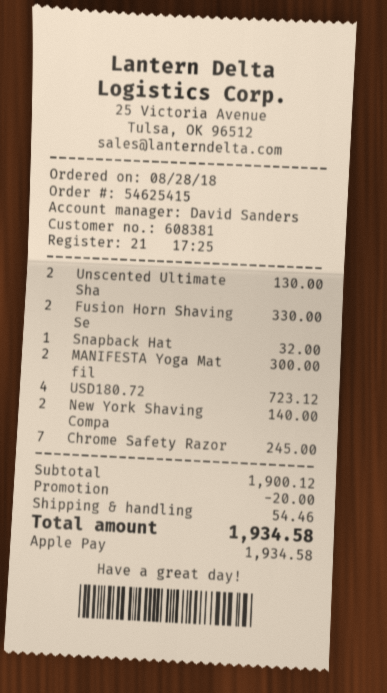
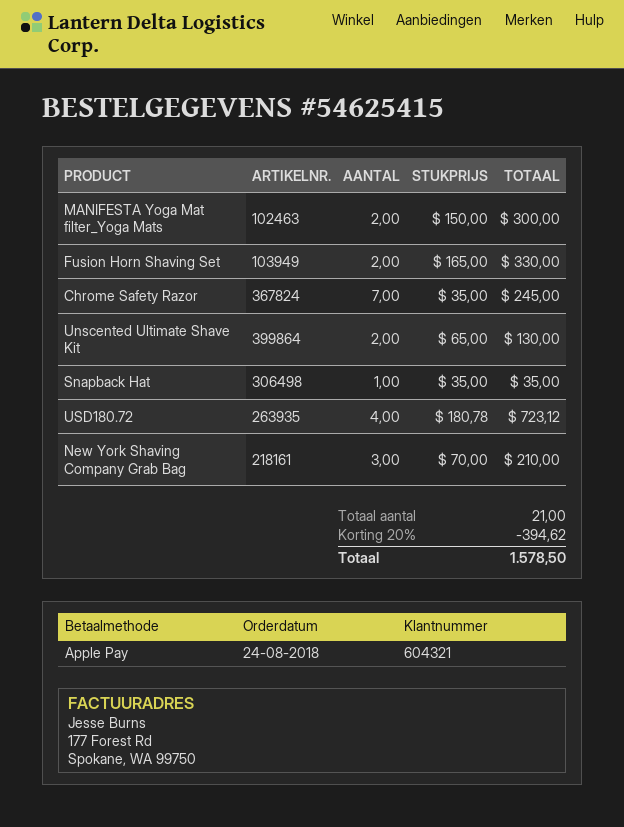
order date: 2018-08-28 -> 2018-08-24
customer number: 608381 -> 604321
Snapback Hat: 1 for 32.00 -> 1 for 35.00
New York Shaving Compa: 2 for 140.00 -> 3 for 210.00
discount: 20.00 -> 394.62
shipping: 54.46 -> none
total: 1934.58 -> 1578.50

